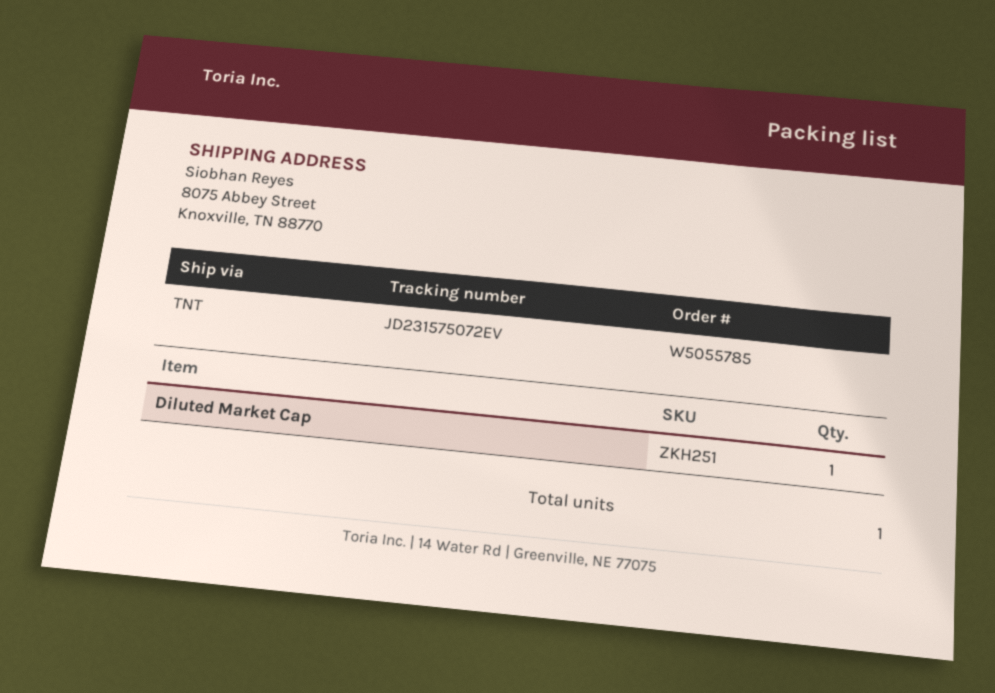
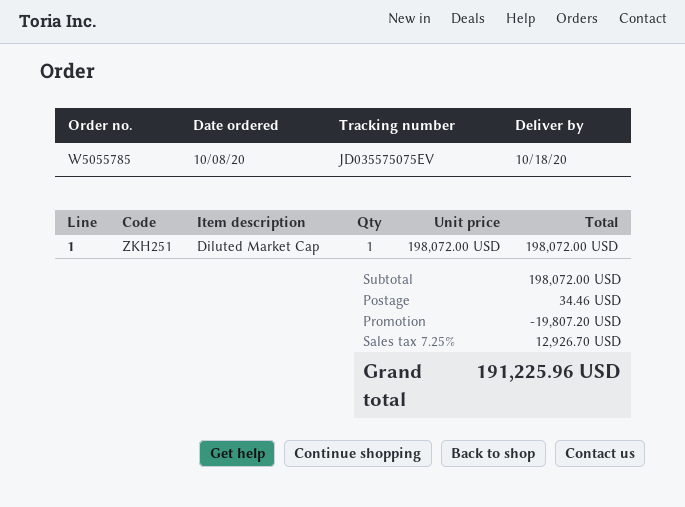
tracking number: JD231575072EV -> JD035575075EV

